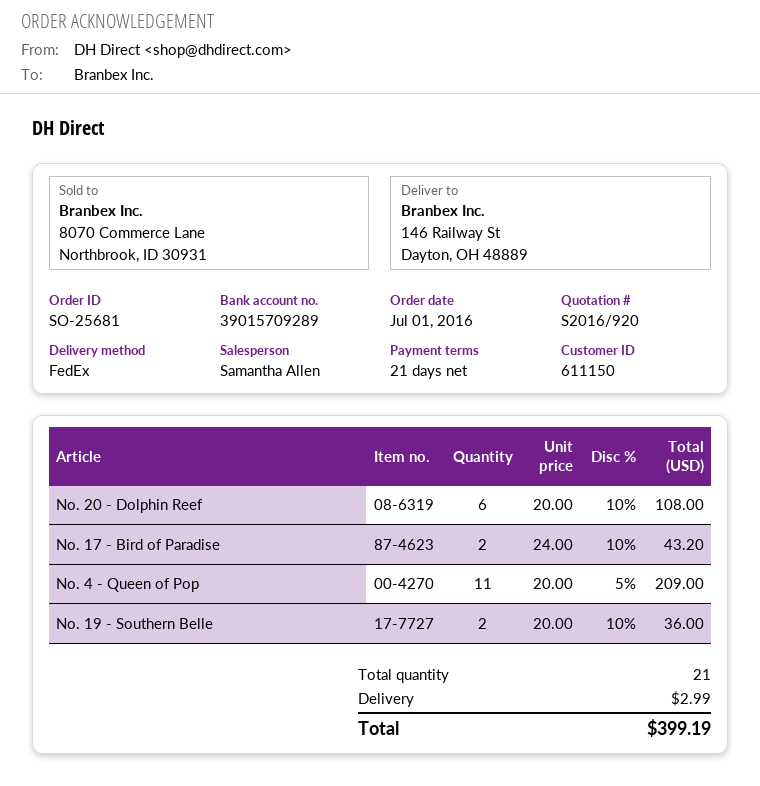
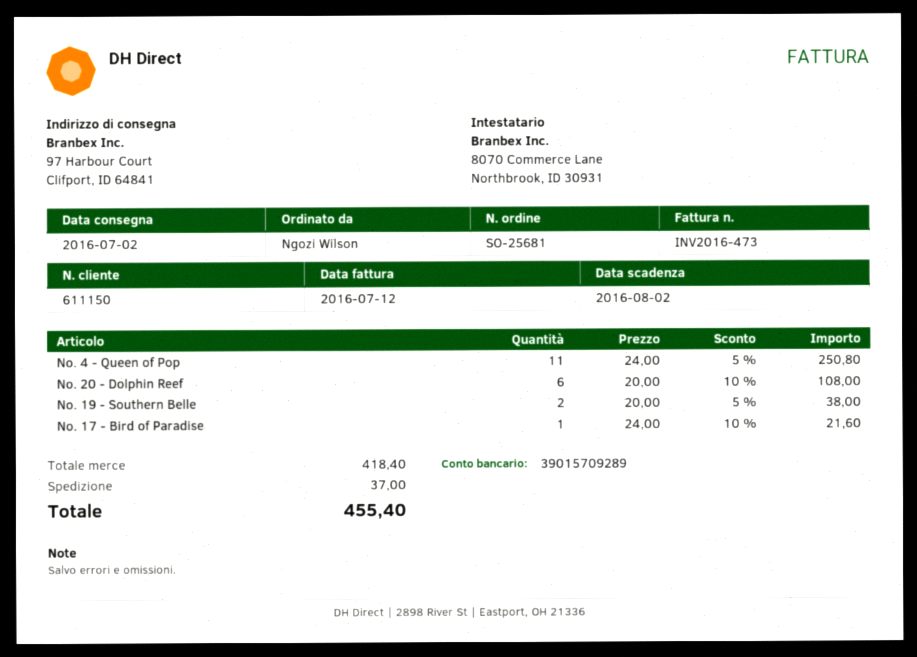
ship to: 146 Railway St, Dayton, OH 48889 -> 97 Harbour Court, Clifport, ID 64841
No. 17 - Bird of Paradise: 2 x 24.00 - 10% = 43.20 -> 1 x 24.00 - 10% = 21.60
No. 4 - Queen of Pop: 11 x 20.00 - 5% = 209.00 -> 11 x 24.00 - 5% = 250.80
No. 19 - Southern Belle: 2 x 20.00 - 10% = 36.00 -> 2 x 20.00 - 5% = 38.00
shipping: 2.99 -> 37.00
total: 399.19 -> 455.40

